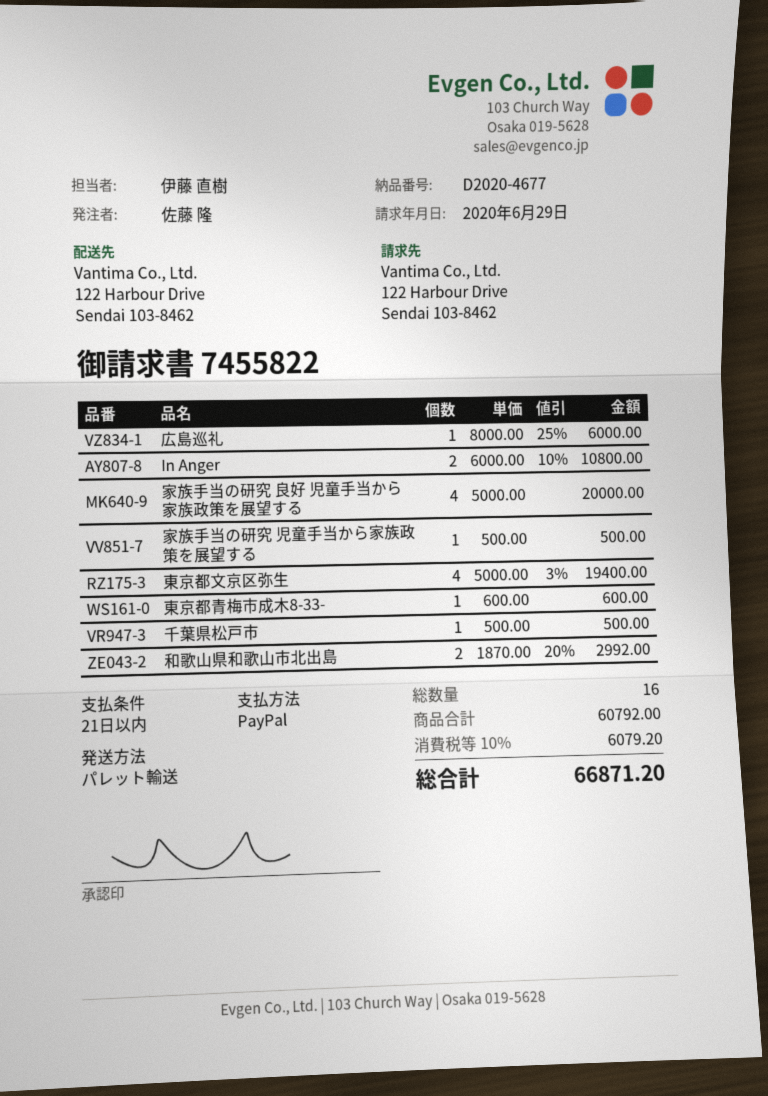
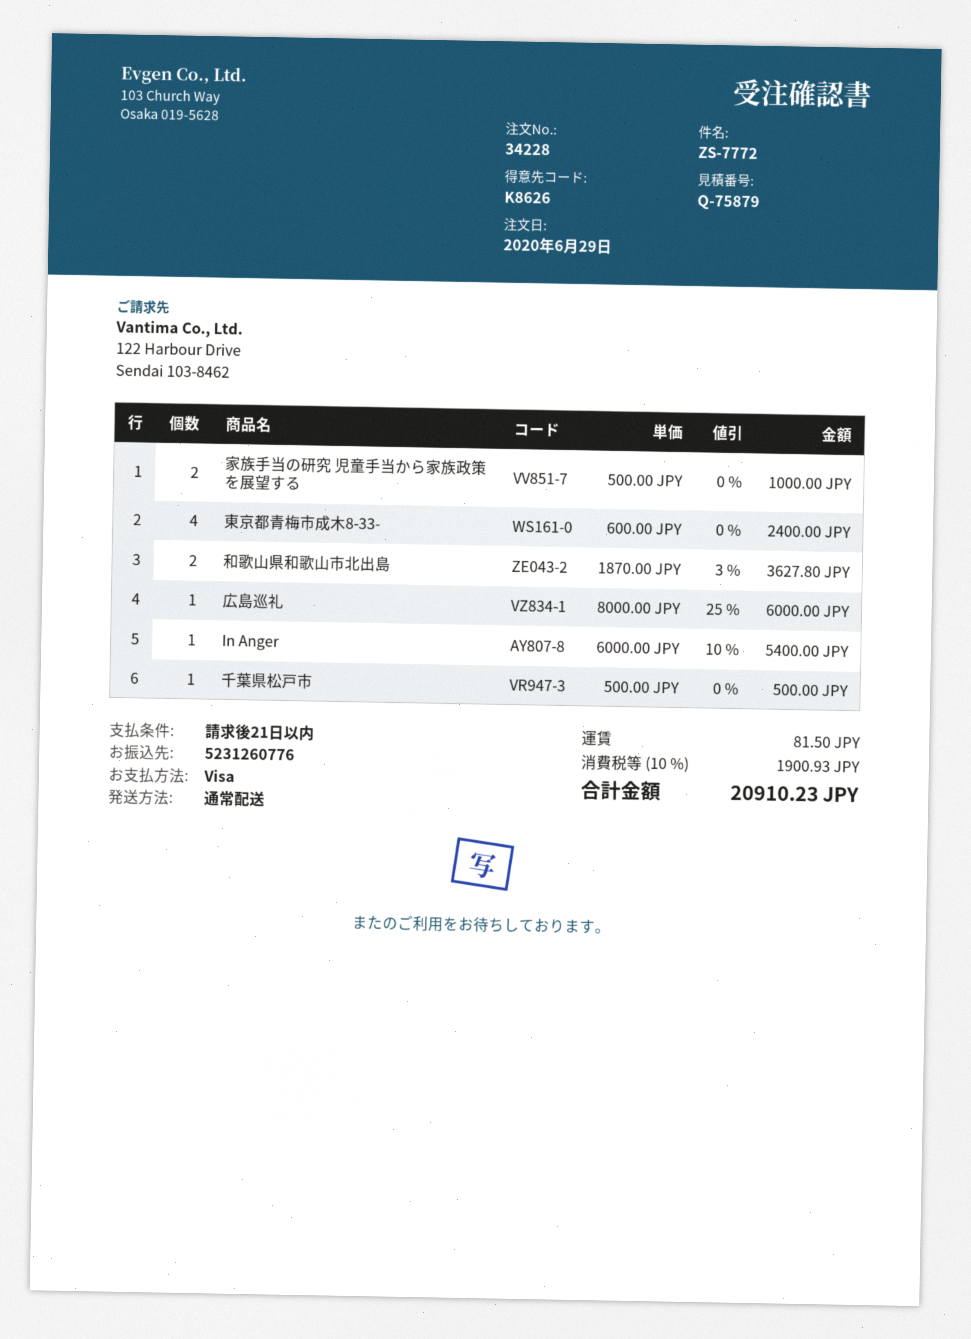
payment method: PayPal -> Visa
shipping method: pallet freight -> standard
In Anger: 2 x 6000.00 - 10% = 10800.00 -> 1 x 6000.00 - 10% = 5400.00
家族手当の研究 良好 児童手当から家族政策を展望する: 4 x 5000.00 = 20000.00 -> none
家族手当の研究 児童手当から家族政策を展望する: 1 x 500.00 = 500.00 -> 2 x 500.00 = 1000.00
東京都文京区弥生: 4 x 5000.00 - 3% = 19400.00 -> none
東京都青梅市成木8-33-: 1 x 600.00 = 600.00 -> 4 x 600.00 = 2400.00
和歌山県和歌山市北出島: 2 x 1870.00 - 20% = 2992.00 -> 2 x 1870.00 - 3% = 3627.80
shipping: none -> 81.50
tax: 10% = 6079.20 -> 10% = 1900.93
total: 66871.20 -> 20910.23

